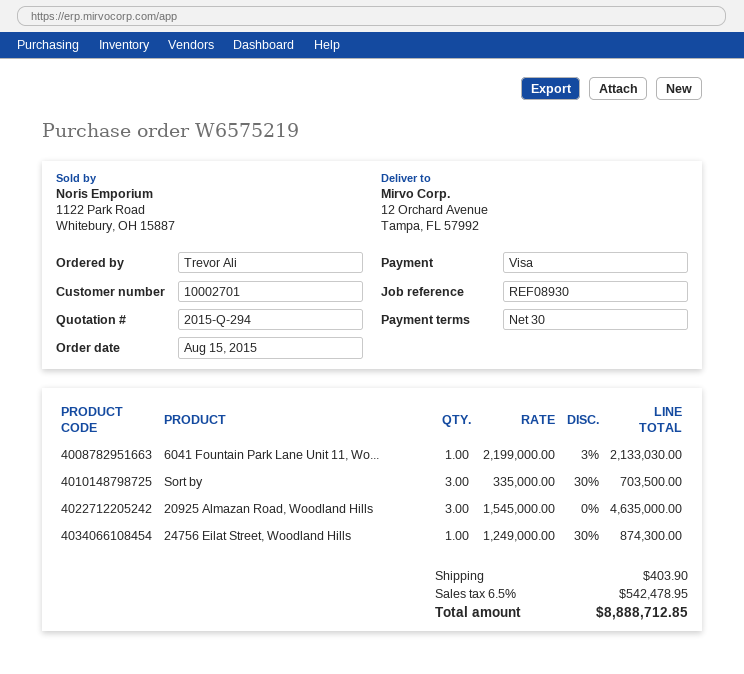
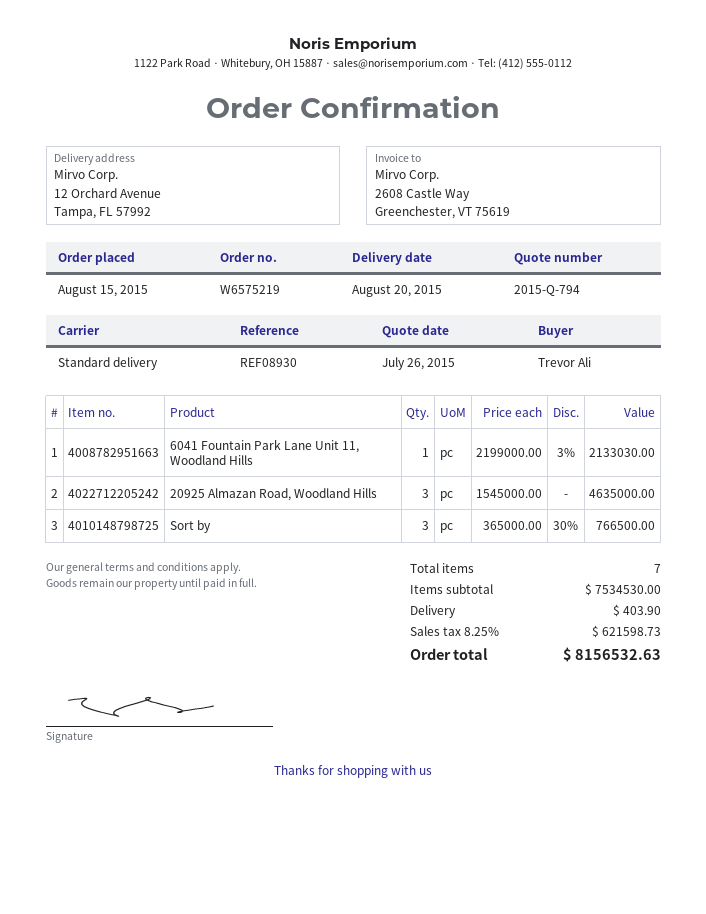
quote number: 2015-Q-294 -> 2015-Q-794
Sort by: 3 x 335000.00 - 30% = 703500.00 -> 3 x 365000.00 - 30% = 766500.00
24756 Eilat Street, Woodland Hills: 1 x 1249000.00 - 30% = 874300.00 -> none
tax: 6.5% = 542478.95 -> 8.25% = 621598.73
total: 8888712.85 -> 8156532.63

